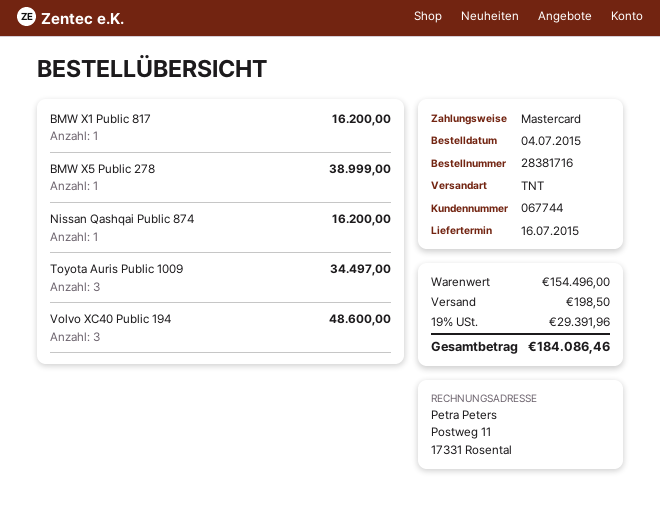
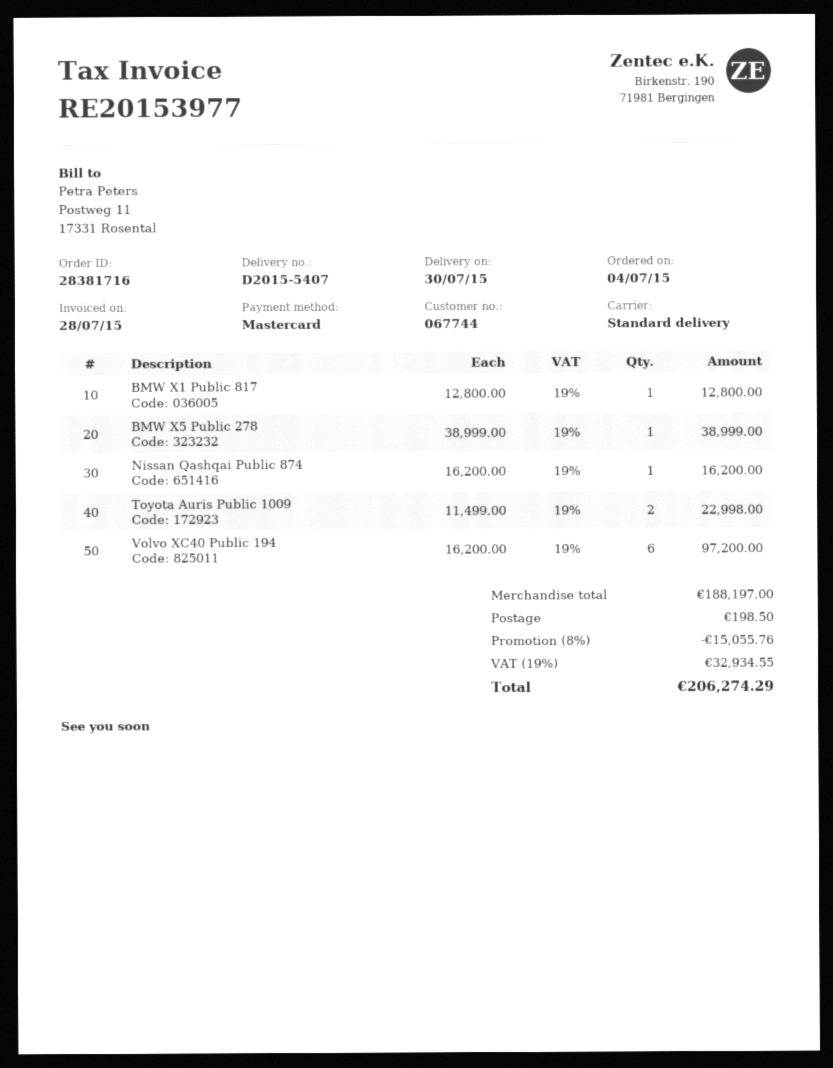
delivery date: 2015-07-16 -> 2015-07-30
shipping method: TNT -> standard
BMW X1 Public 817: 1 for 16200.00 -> 1 for 12800.00
Toyota Auris Public 1009: 3 for 34497.00 -> 2 for 22998.00
Volvo XC40 Public 194: 3 for 48600.00 -> 6 for 97200.00
subtotal: 154496.00 -> 188197.00
discount: none -> 8% = 15055.76
tax: 19% = 29391.96 -> 19% = 32934.55
total: 184086.46 -> 206274.29

